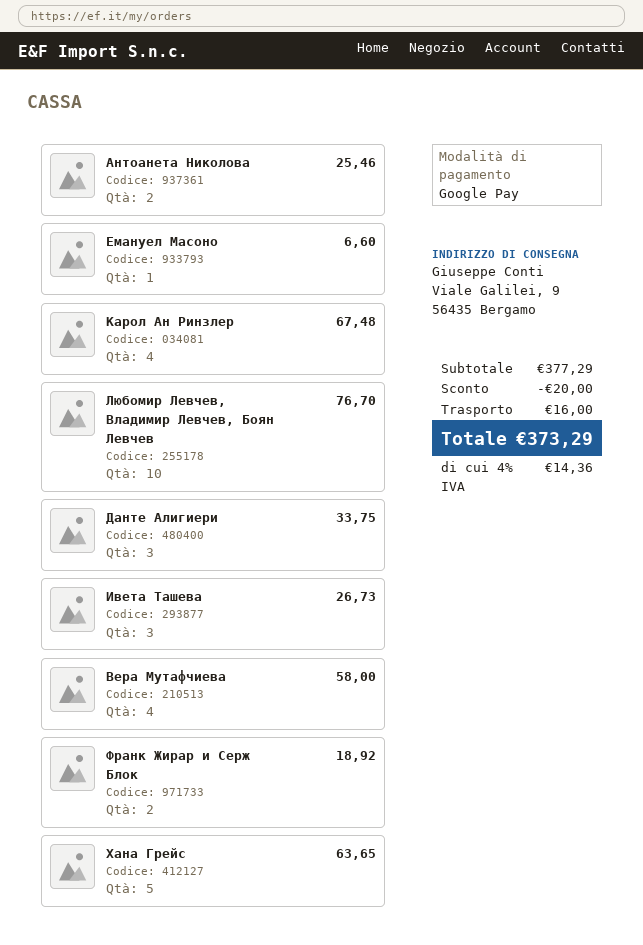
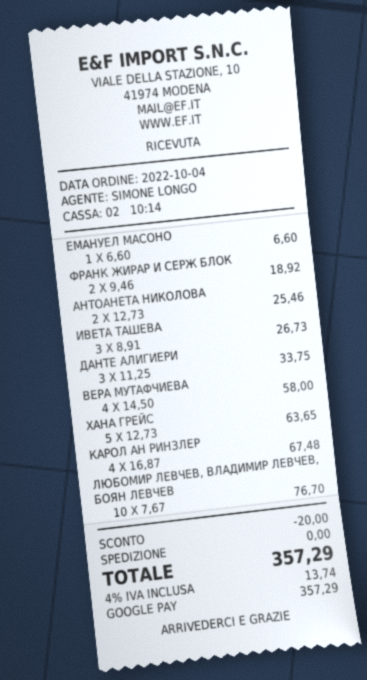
shipping: 16.00 -> 0.00
tax: 4% = 14.36 -> 4% = 13.74
total: 373.29 -> 357.29

